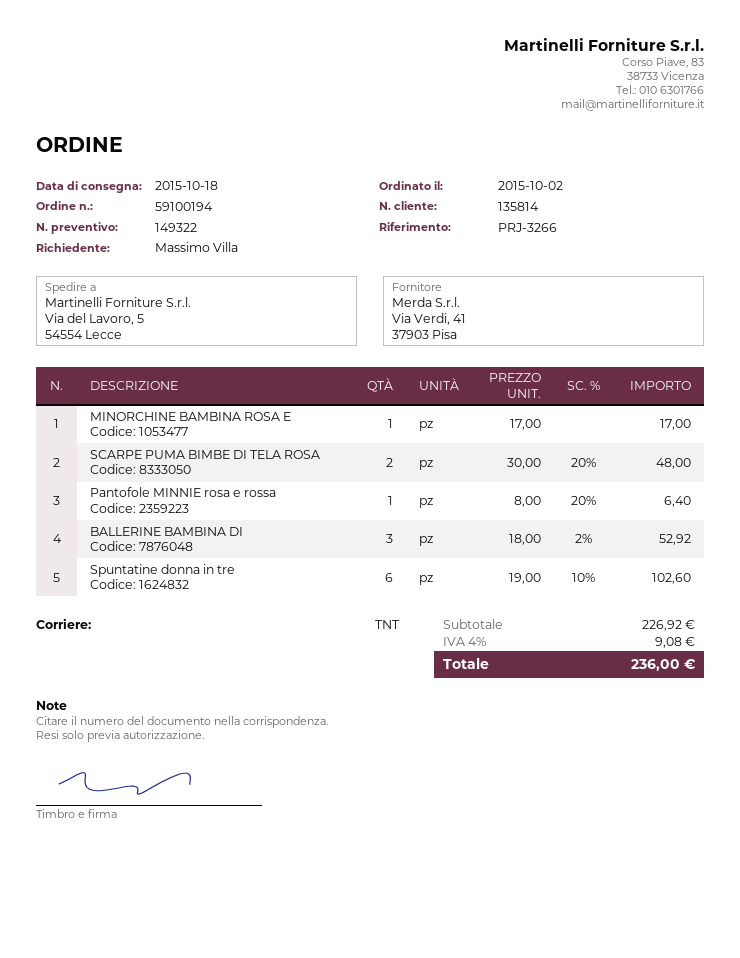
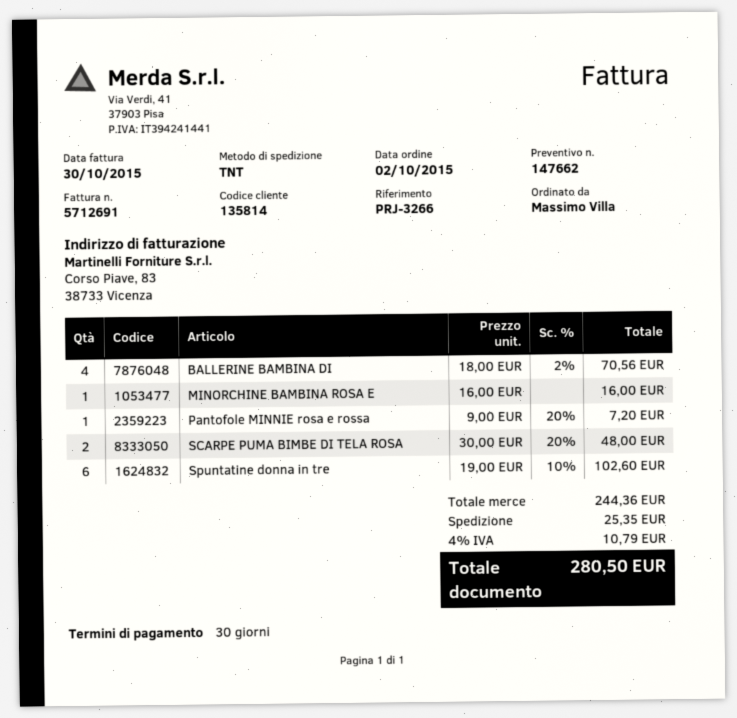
quote number: 149322 -> 147662
MINORCHINE BAMBINA ROSA E: 1 x 17.00 = 17.00 -> 1 x 16.00 = 16.00
Pantofole MINNIE rosa e rossa: 1 x 8.00 - 20% = 6.40 -> 1 x 9.00 - 20% = 7.20
BALLERINE BAMBINA DI: 3 x 18.00 - 2% = 52.92 -> 4 x 18.00 - 2% = 70.56
subtotal: 226.92 -> 244.36
shipping: none -> 25.35
tax: 4% = 9.08 -> 4% = 10.79
total: 236.00 -> 280.50

